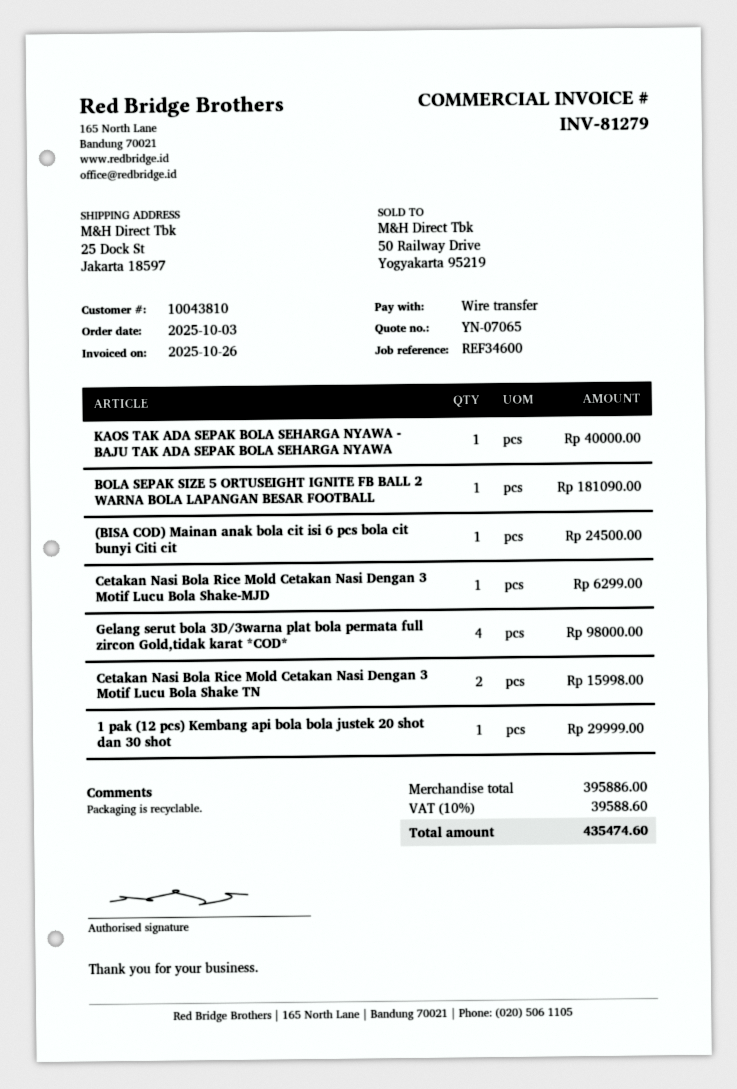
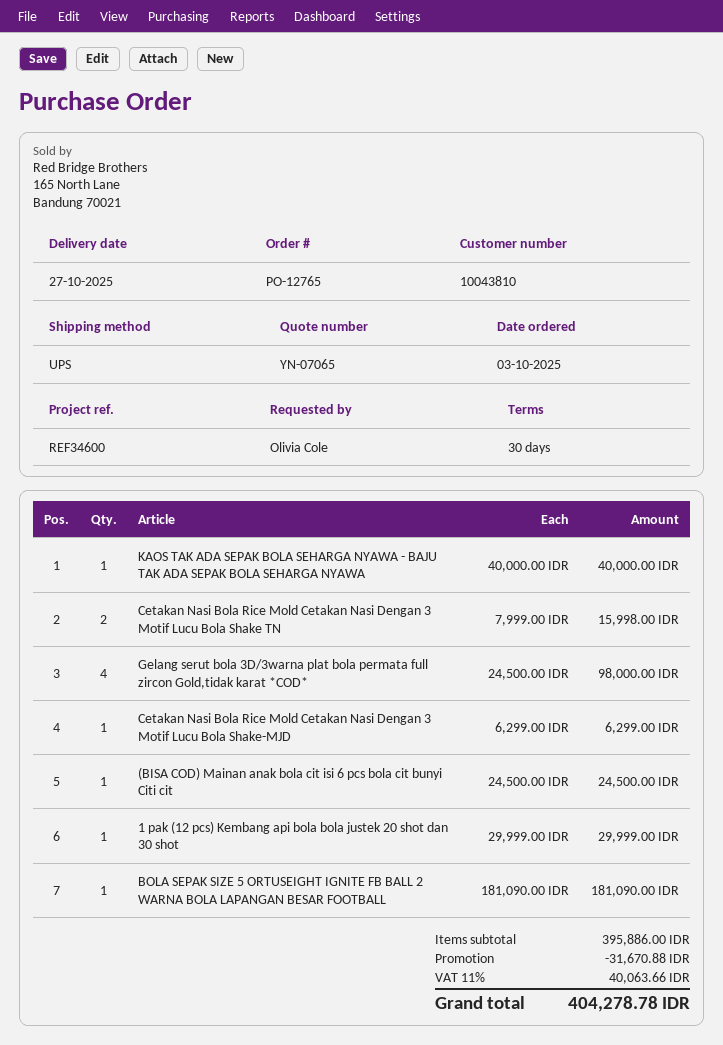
discount: none -> 31670.88
tax: 10% = 39588.60 -> 11% = 40063.66
total: 435474.60 -> 404278.78

